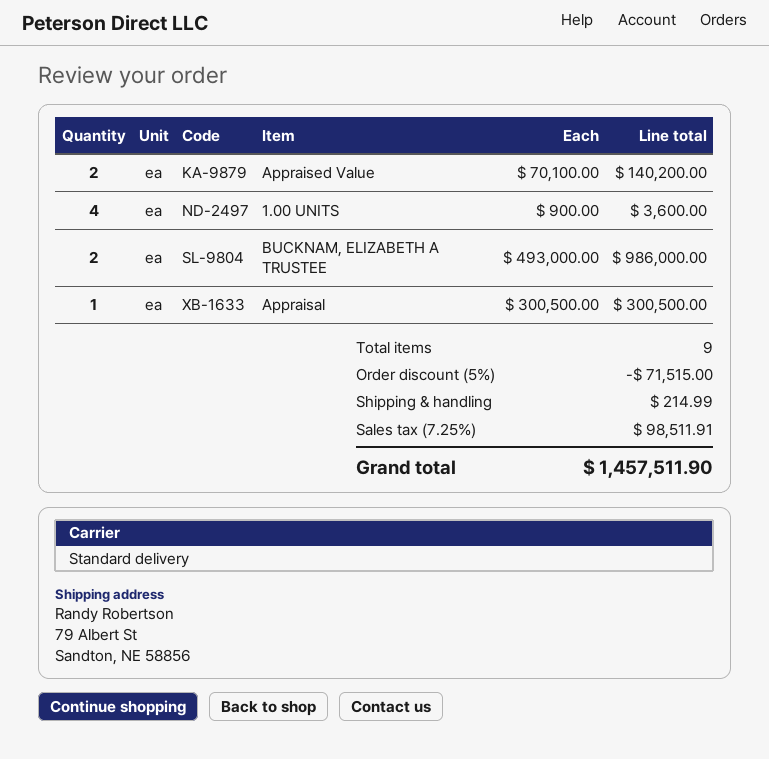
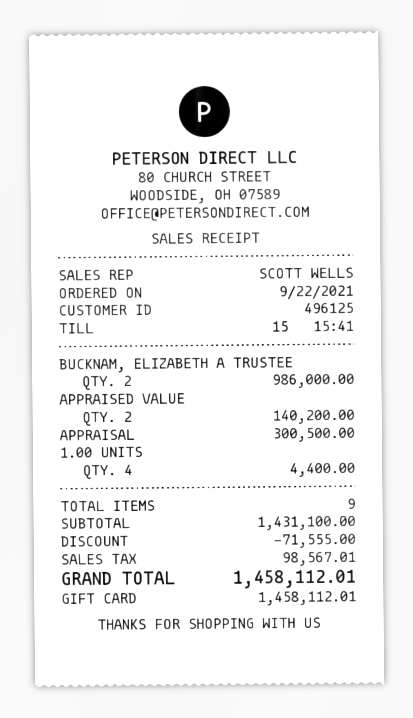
1.00 UNITS: 4 for 3600.00 -> 4 for 4400.00
discount: 71515.00 -> 71555.00
shipping: 214.99 -> none
tax: 98511.91 -> 98567.01
total: 1457511.90 -> 1458112.01

